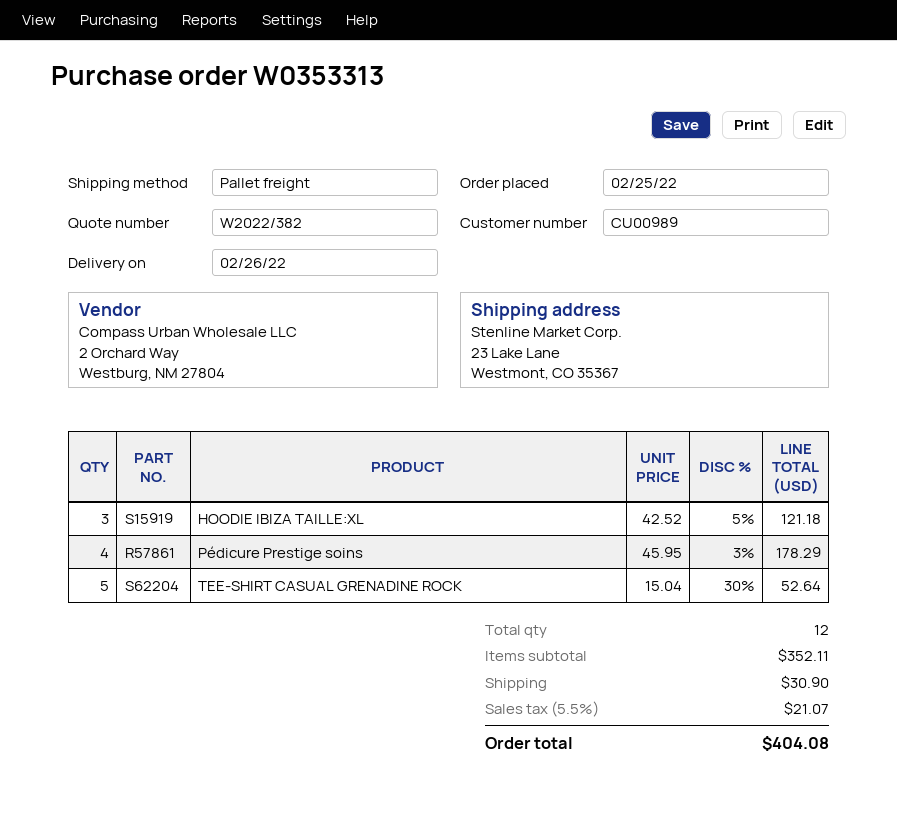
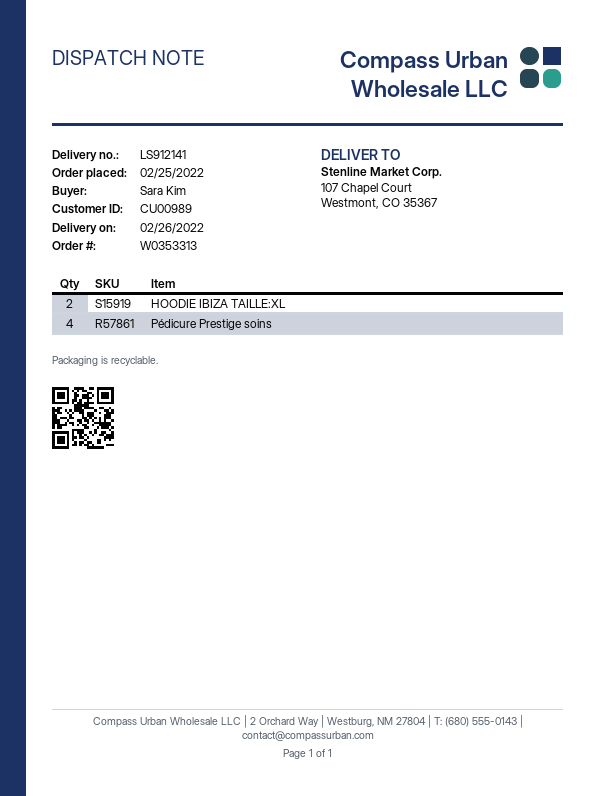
ship to: 23 Lake Lane, Westmont, CO 35367 -> 107 Chapel Court, Westmont, CO 35367
HOODIE IBIZA TAILLE:XL: 3 -> 2
TEE-SHIRT CASUAL GRENADINE ROCK: 5 -> none

